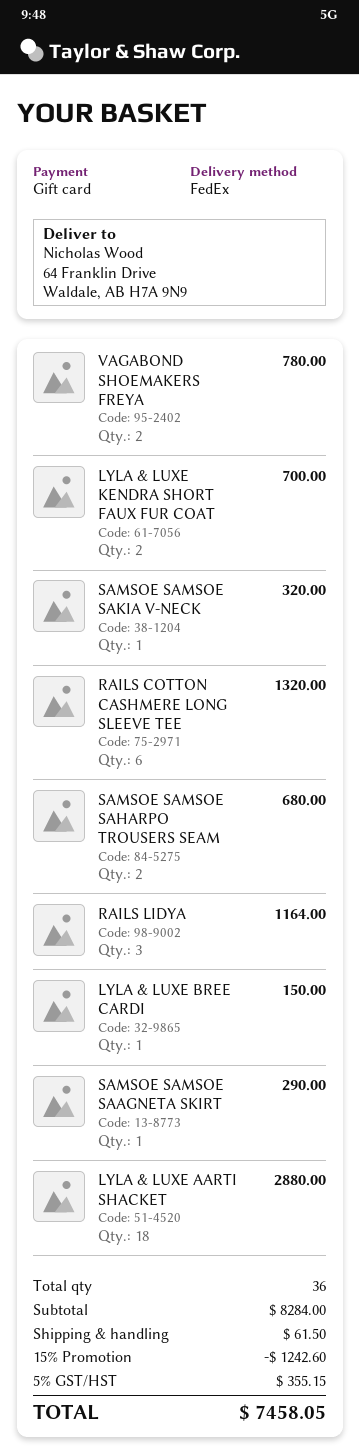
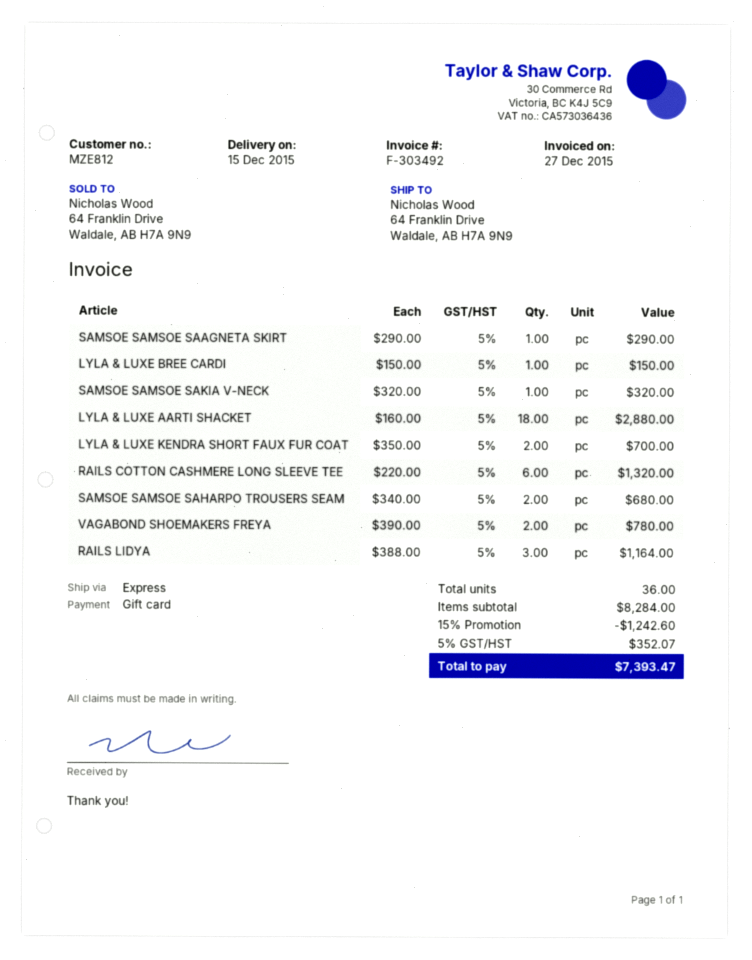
shipping method: FedEx -> express
shipping: 61.50 -> none
tax: 5% = 355.15 -> 5% = 352.07
total: 7458.05 -> 7393.47

